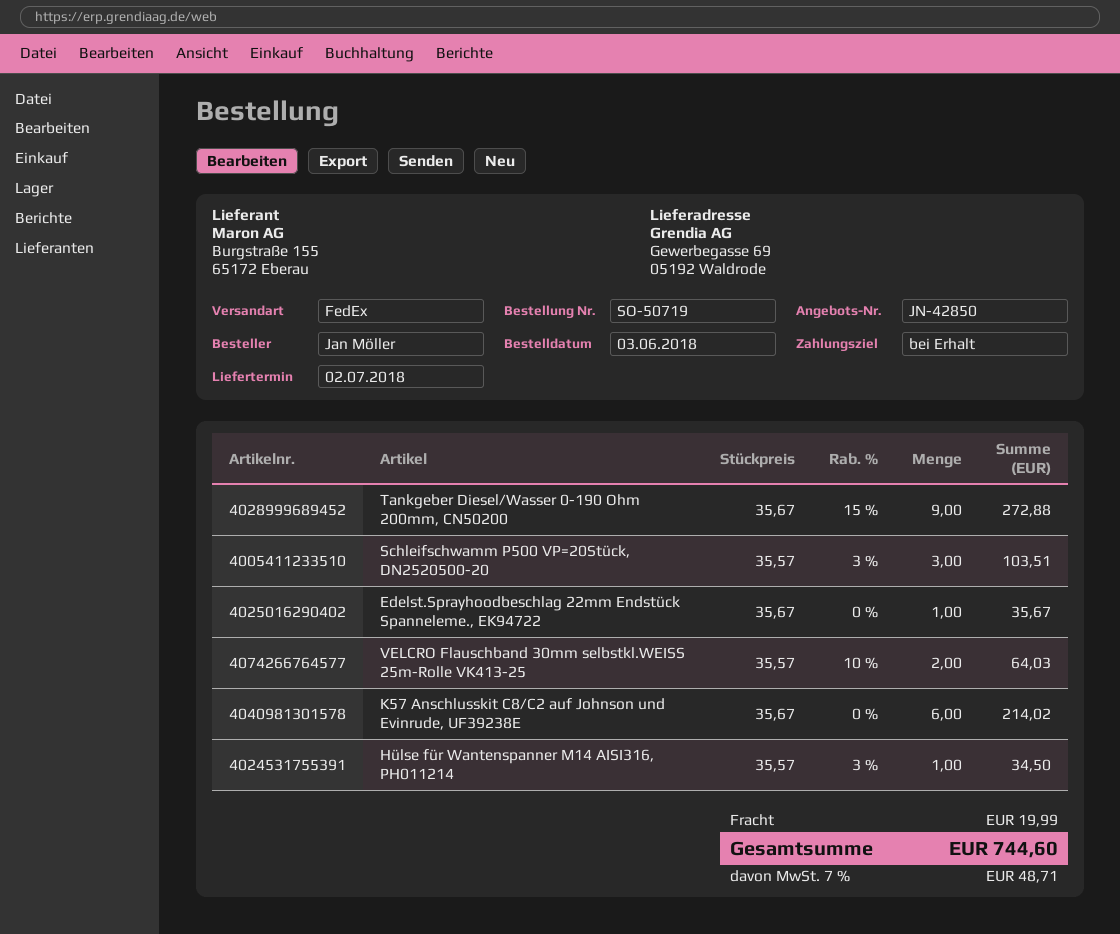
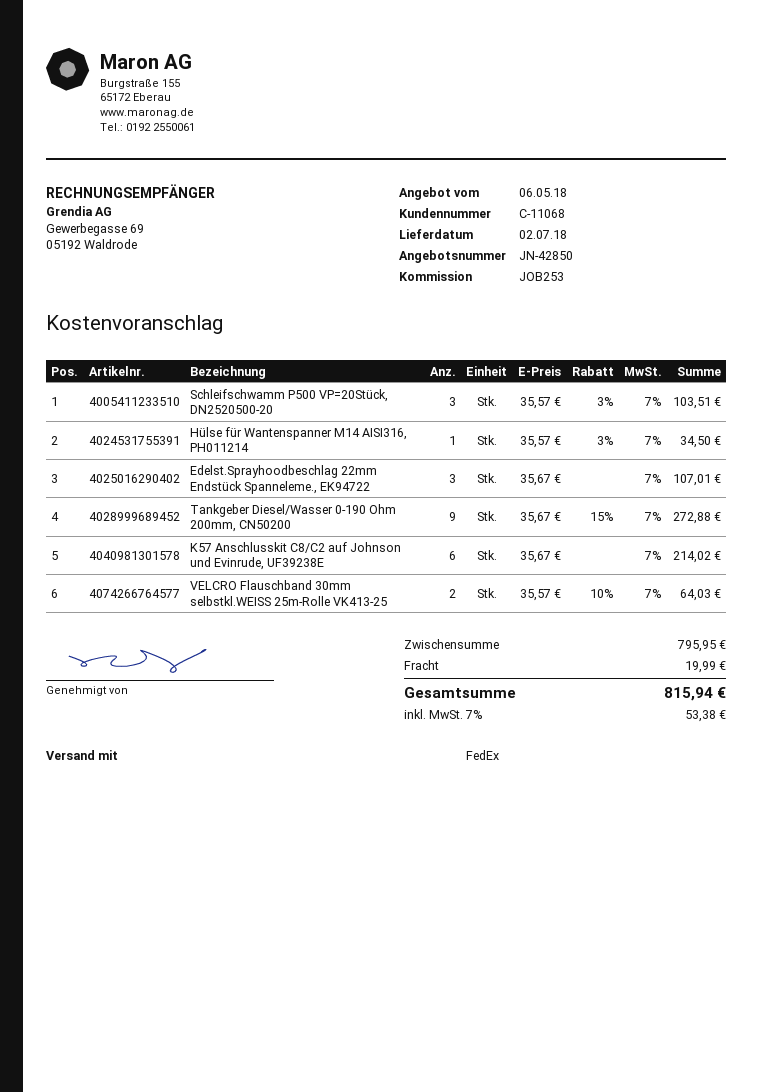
Edelst.Sprayhoodbeschlag 22mm Endstück Spanneleme., EK94722: 1 x 35.67 = 35.67 -> 3 x 35.67 = 107.01
tax: 7% = 48.71 -> 7% = 53.38
total: 744.60 -> 815.94

